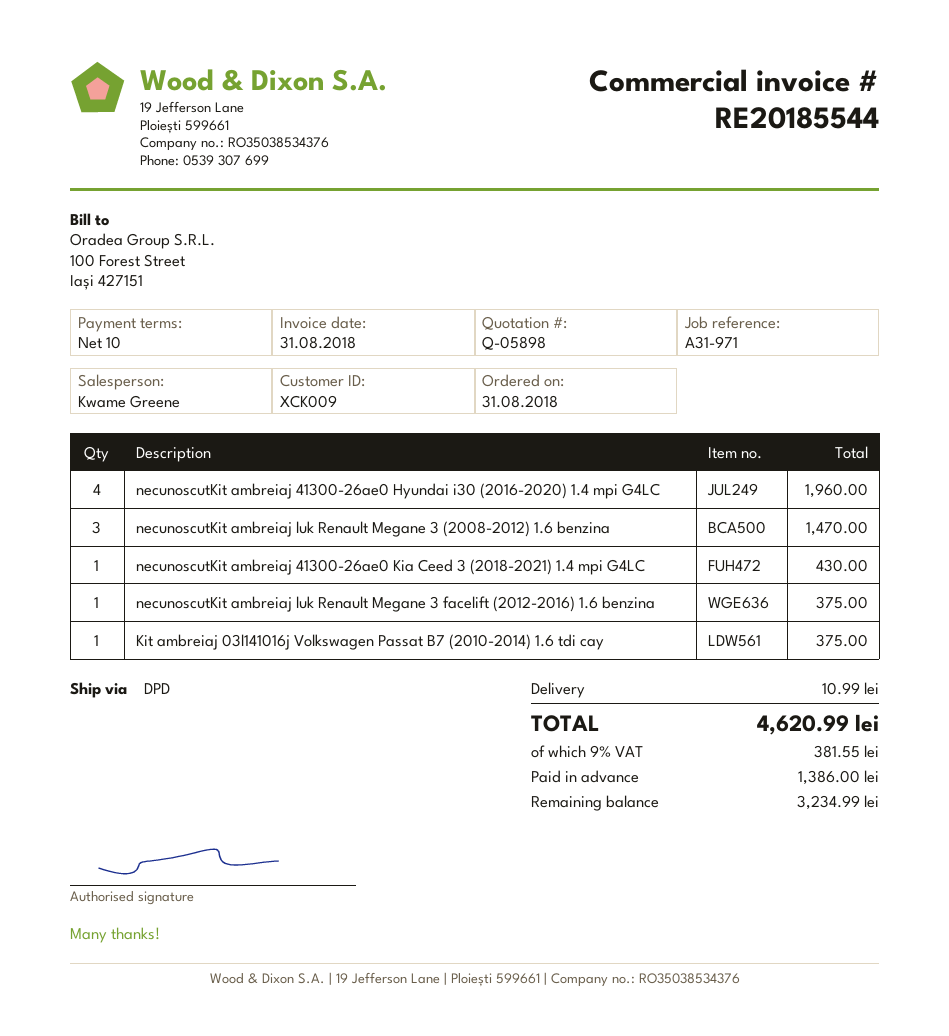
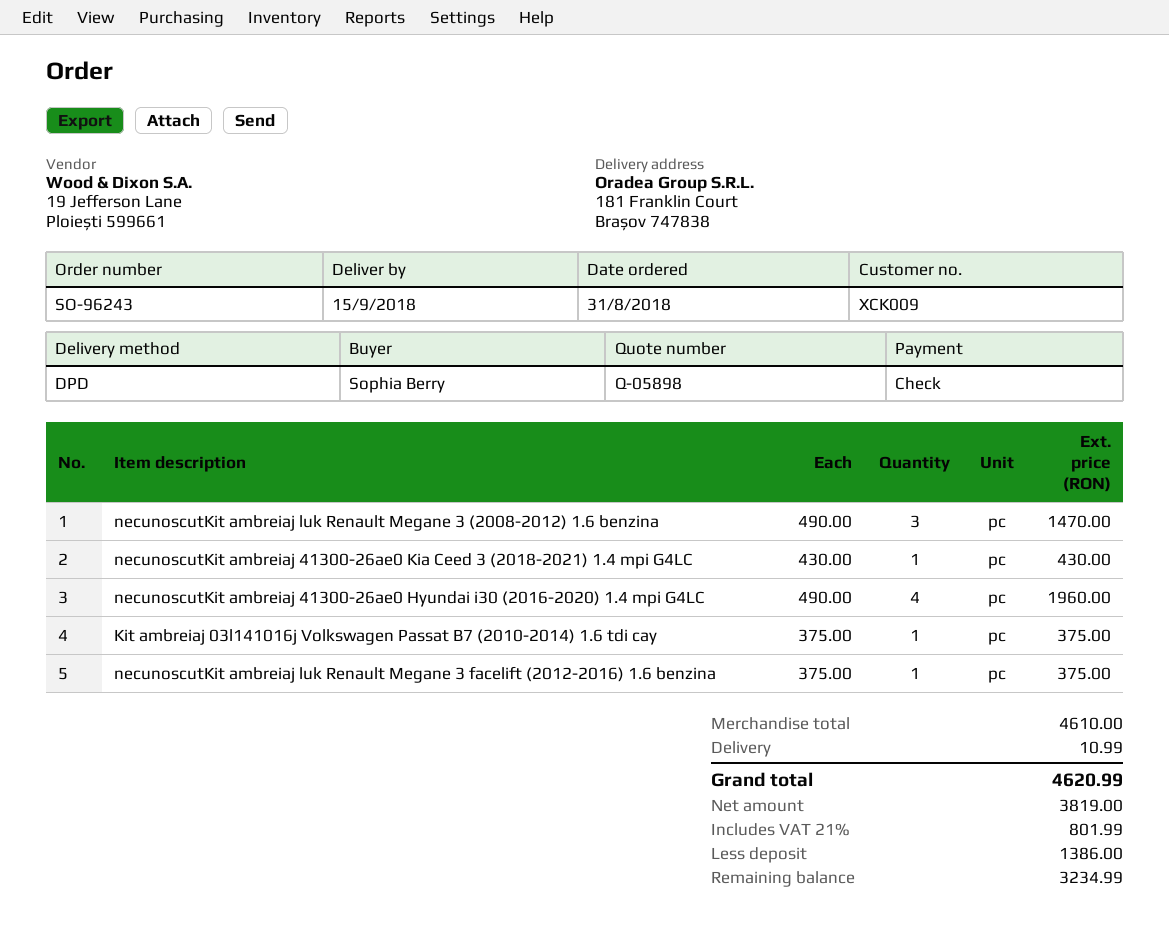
tax: 9% = 381.55 -> 21% = 801.99

